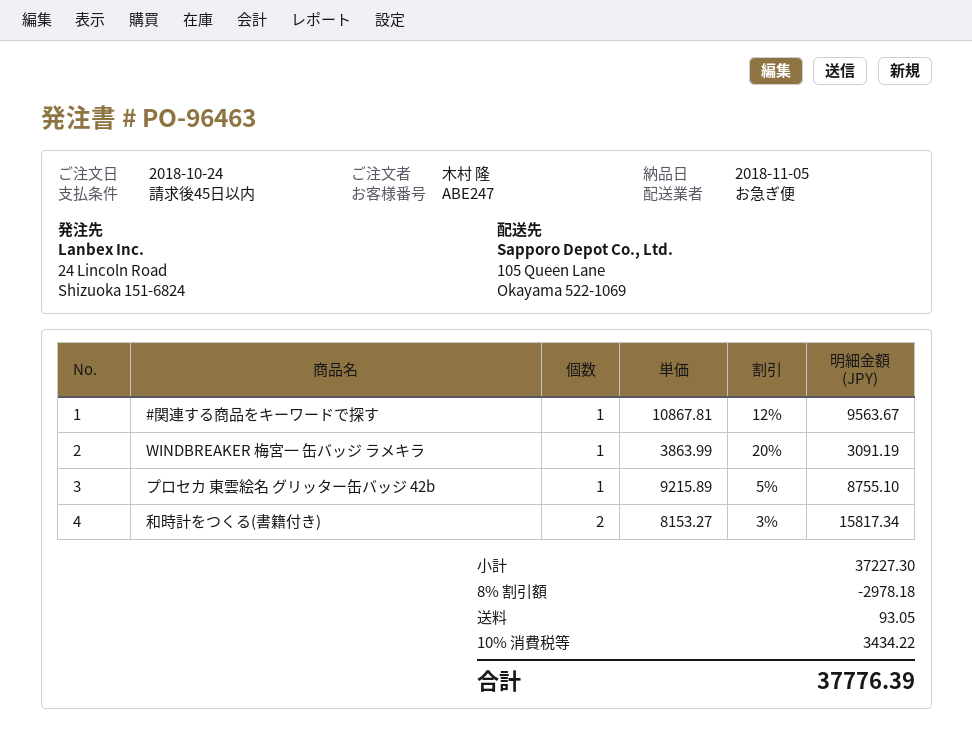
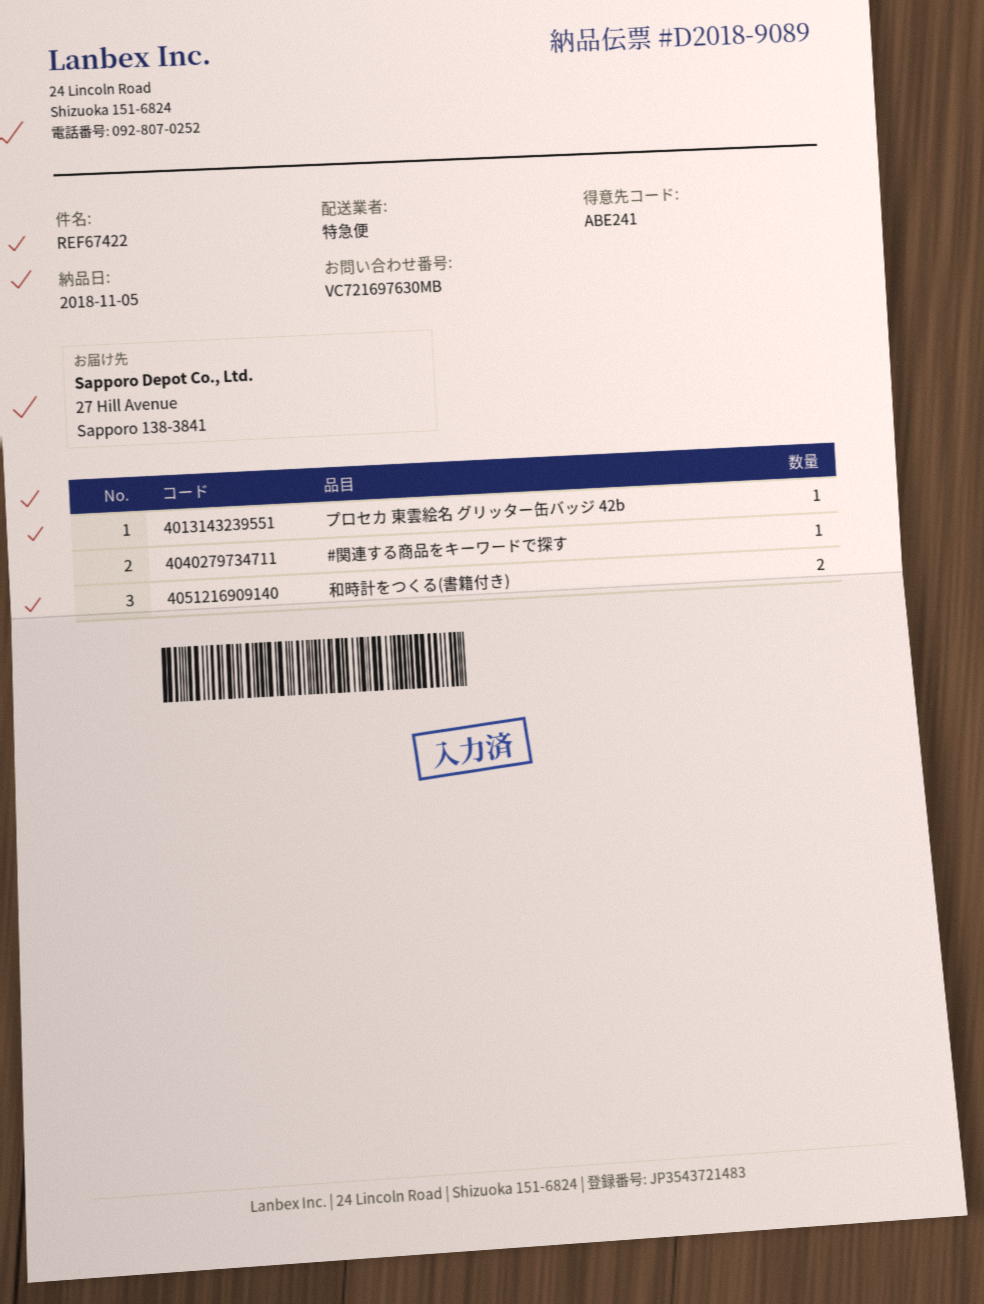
customer number: ABE247 -> ABE241
ship to: 105 Queen Lane, Okayama 522-1069 -> 27 Hill Avenue, Sapporo 138-3841
WINDBREAKER 梅宮一 缶バッジ ラメキラ: 1 -> none

